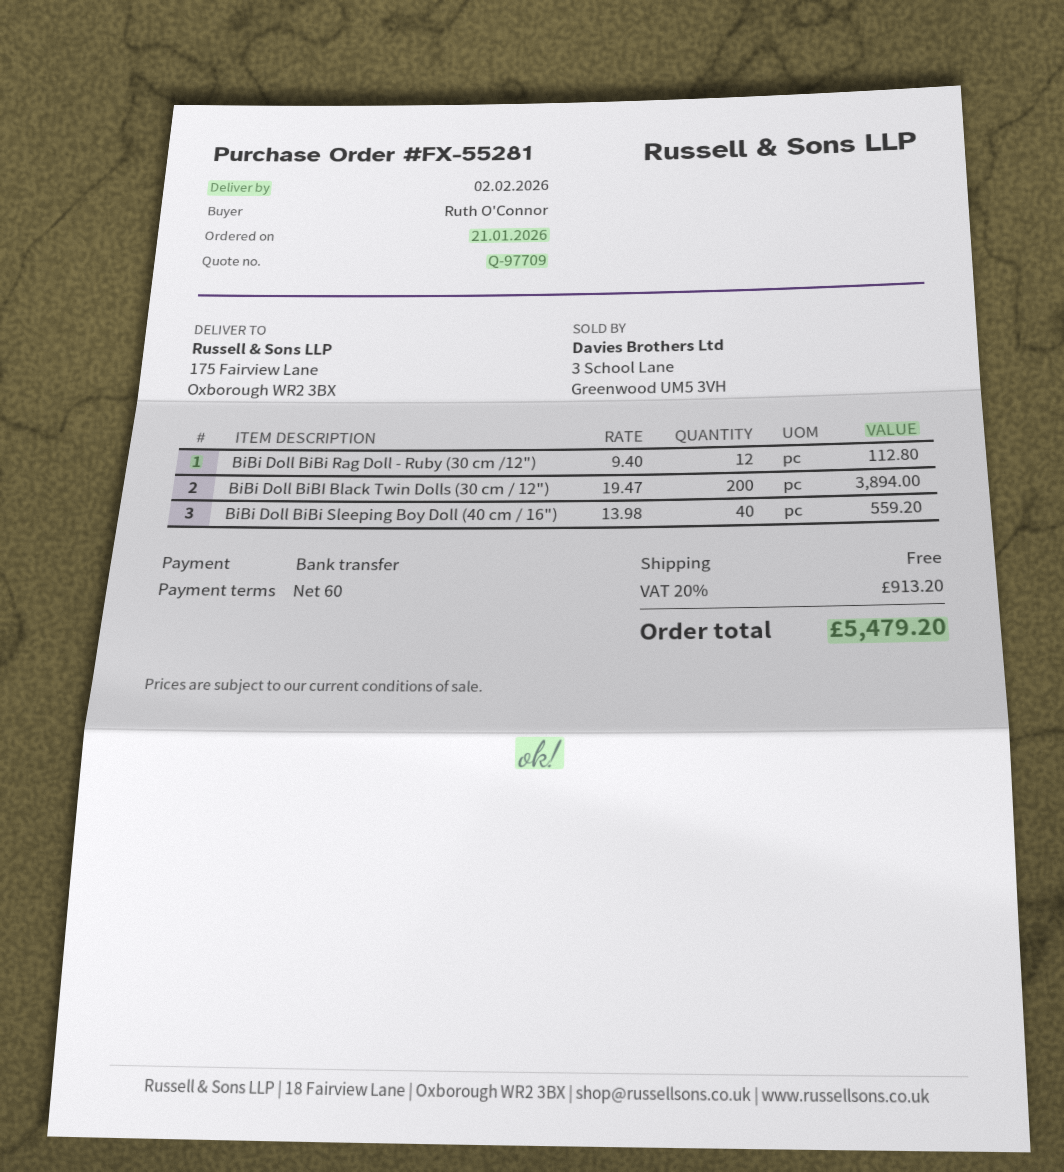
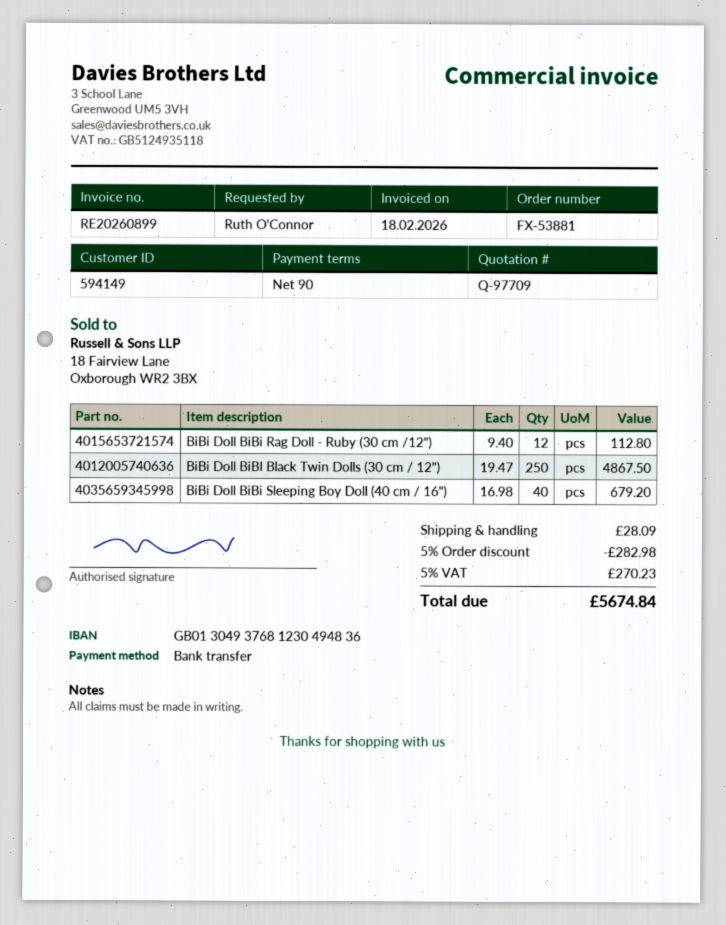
order number: FX-55281 -> FX-53881
payment terms: 60 days -> 90 days
BiBi Doll BiBI Black Twin Dolls (30 cm / 12"): 200 x 19.47 = 3894.00 -> 250 x 19.47 = 4867.50
BiBi Doll BiBi Sleeping Boy Doll (40 cm / 16"): 40 x 13.98 = 559.20 -> 40 x 16.98 = 679.20
discount: none -> 5% = 282.98
shipping: 0.00 -> 28.09
tax: 20% = 913.20 -> 5% = 270.23
total: 5479.20 -> 5674.84

